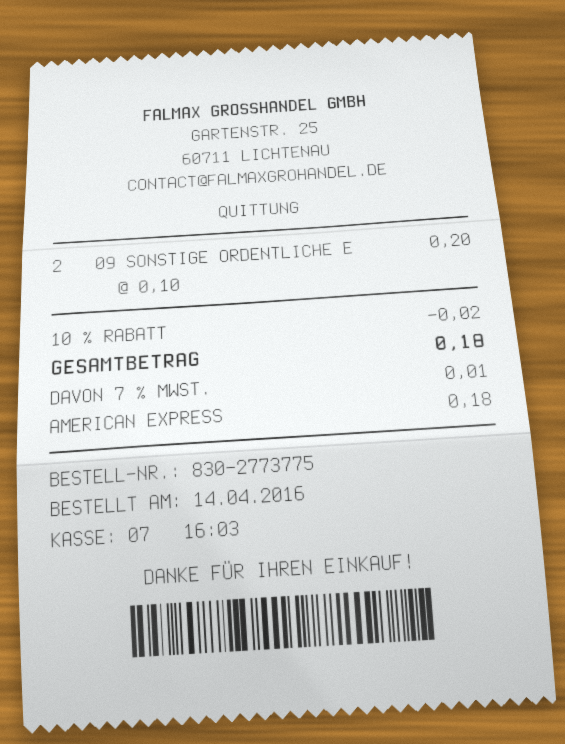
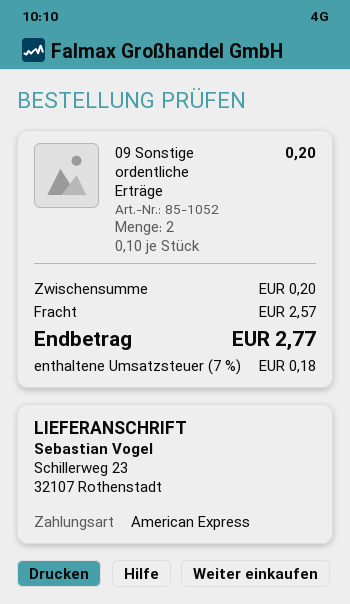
discount: 10% = 0.02 -> none
shipping: none -> 2.57
tax: 7% = 0.01 -> 7% = 0.18
total: 0.18 -> 2.77

